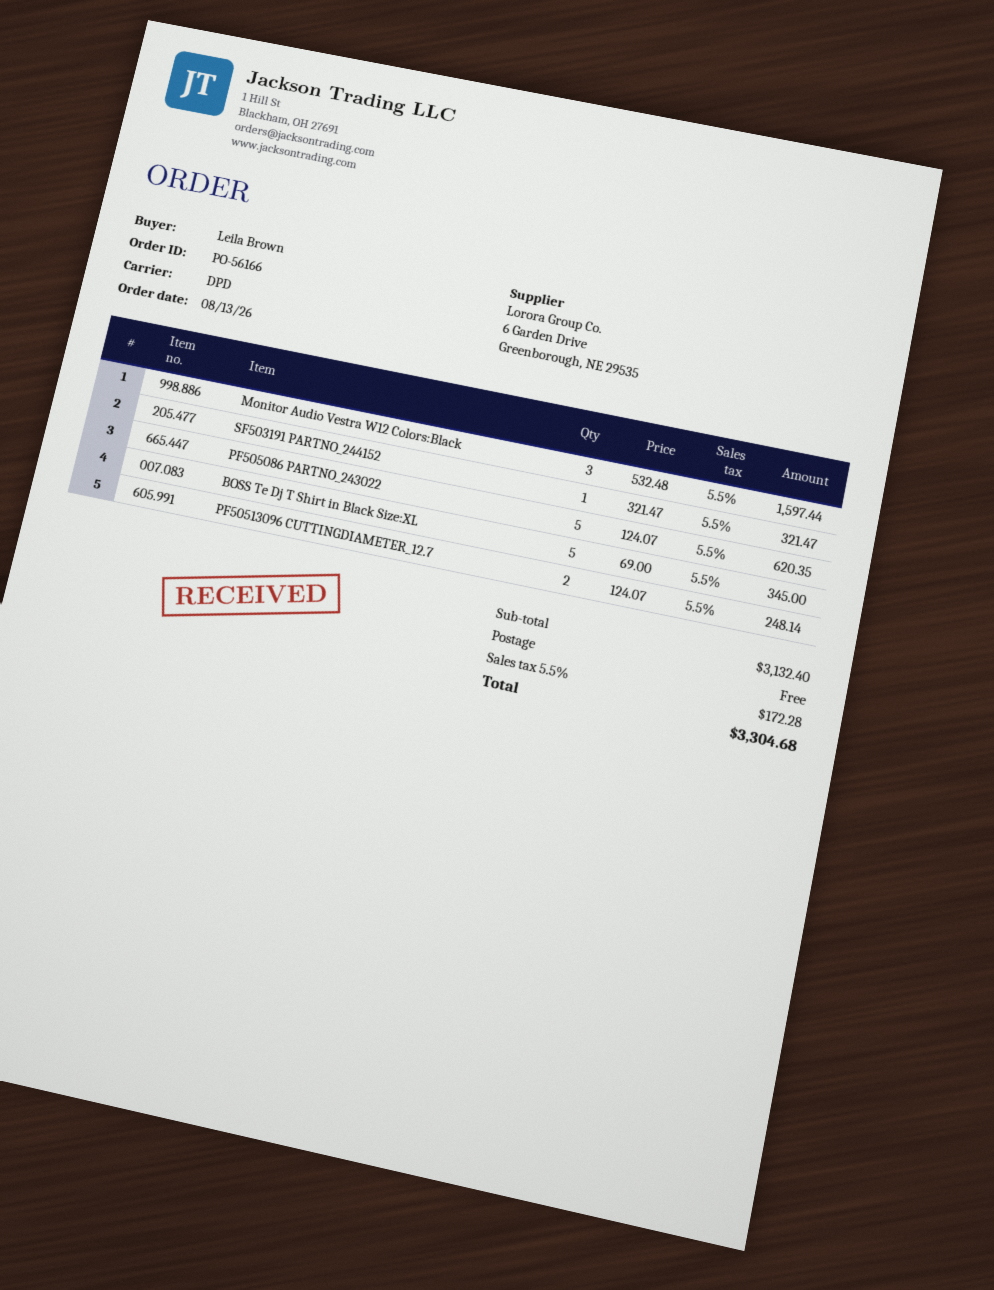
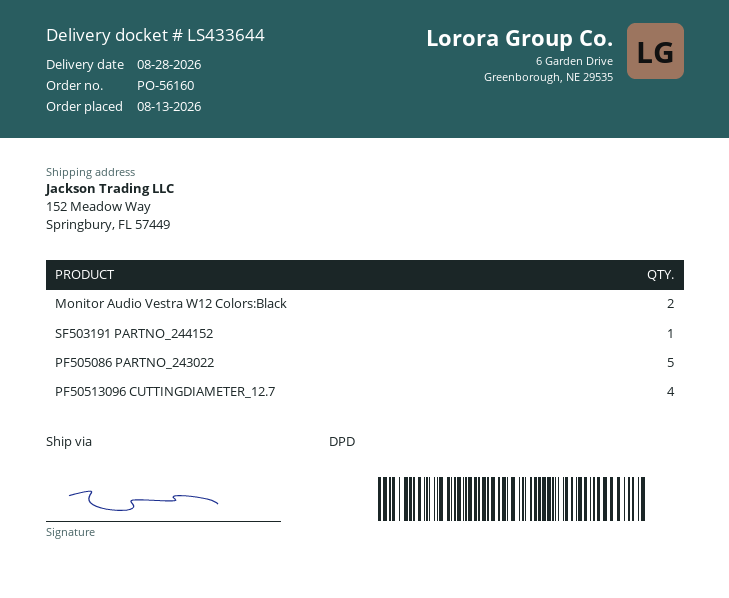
order number: PO-56166 -> PO-56160
Monitor Audio Vestra W12 Colors:Black: 3 -> 2
BOSS Te Dj T Shirt in Black Size:XL: 5 -> none
PF50513096 CUTTINGDIAMETER_12.7: 2 -> 4

